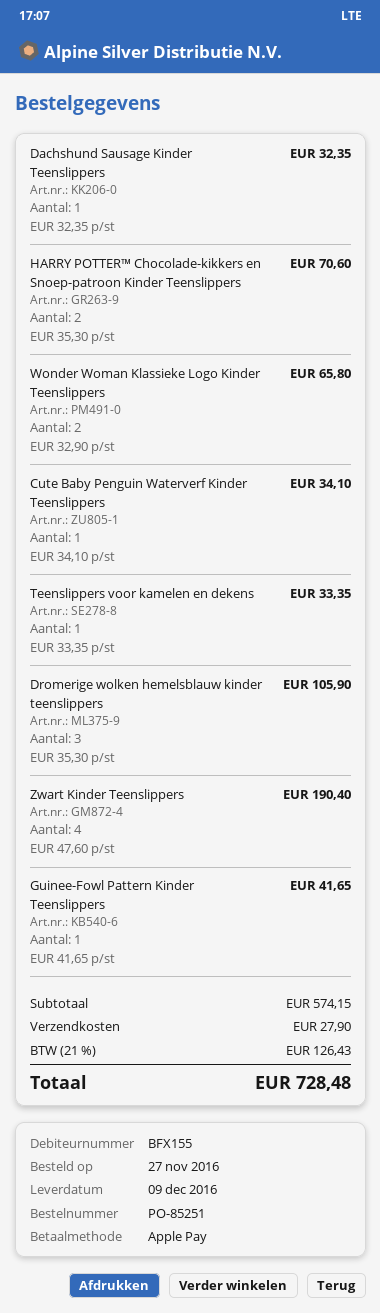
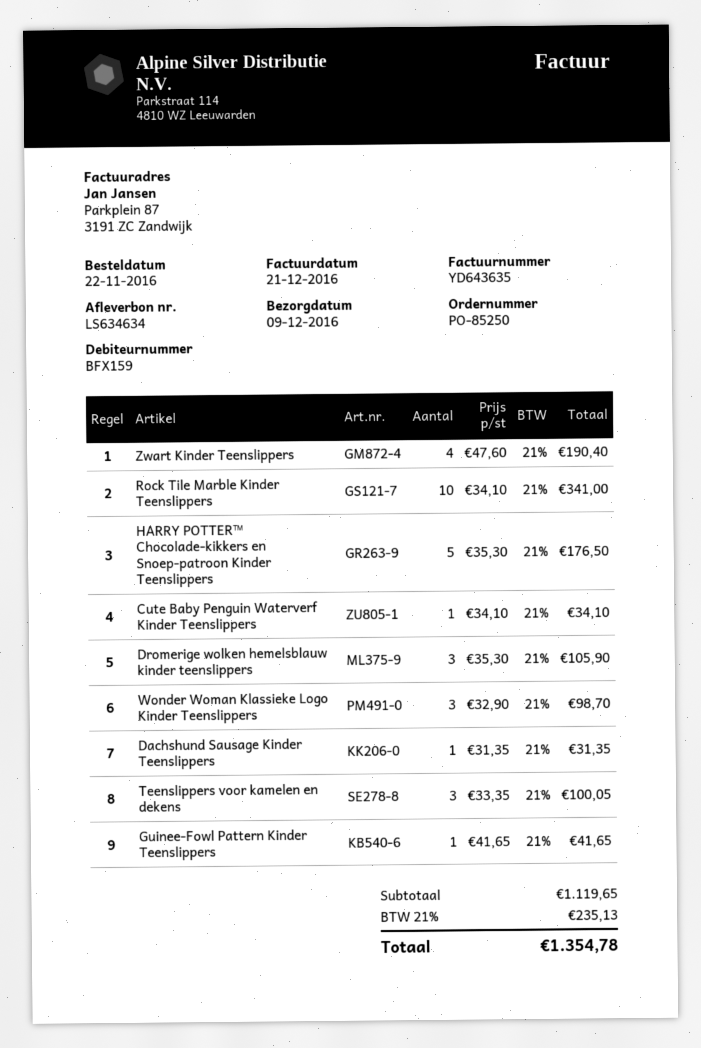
order number: PO-85251 -> PO-85250
order date: 2016-11-27 -> 2016-11-22
customer number: BFX155 -> BFX159
Dachshund Sausage Kinder Teenslippers: 1 x 32.35 = 32.35 -> 1 x 31.35 = 31.35
HARRY POTTER™ Chocolade-kikkers en Snoep-patroon Kinder Teenslippers: 2 x 35.30 = 70.60 -> 5 x 35.30 = 176.50
Wonder Woman Klassieke Logo Kinder Teenslippers: 2 x 32.90 = 65.80 -> 3 x 32.90 = 98.70
Teenslippers voor kamelen en dekens: 1 x 33.35 = 33.35 -> 3 x 33.35 = 100.05
Rock Tile Marble Kinder Teenslippers: none -> 10 x 34.10 = 341.00
subtotal: 574.15 -> 1119.65
shipping: 27.90 -> none
tax: 21% = 126.43 -> 21% = 235.13
total: 728.48 -> 1354.78

